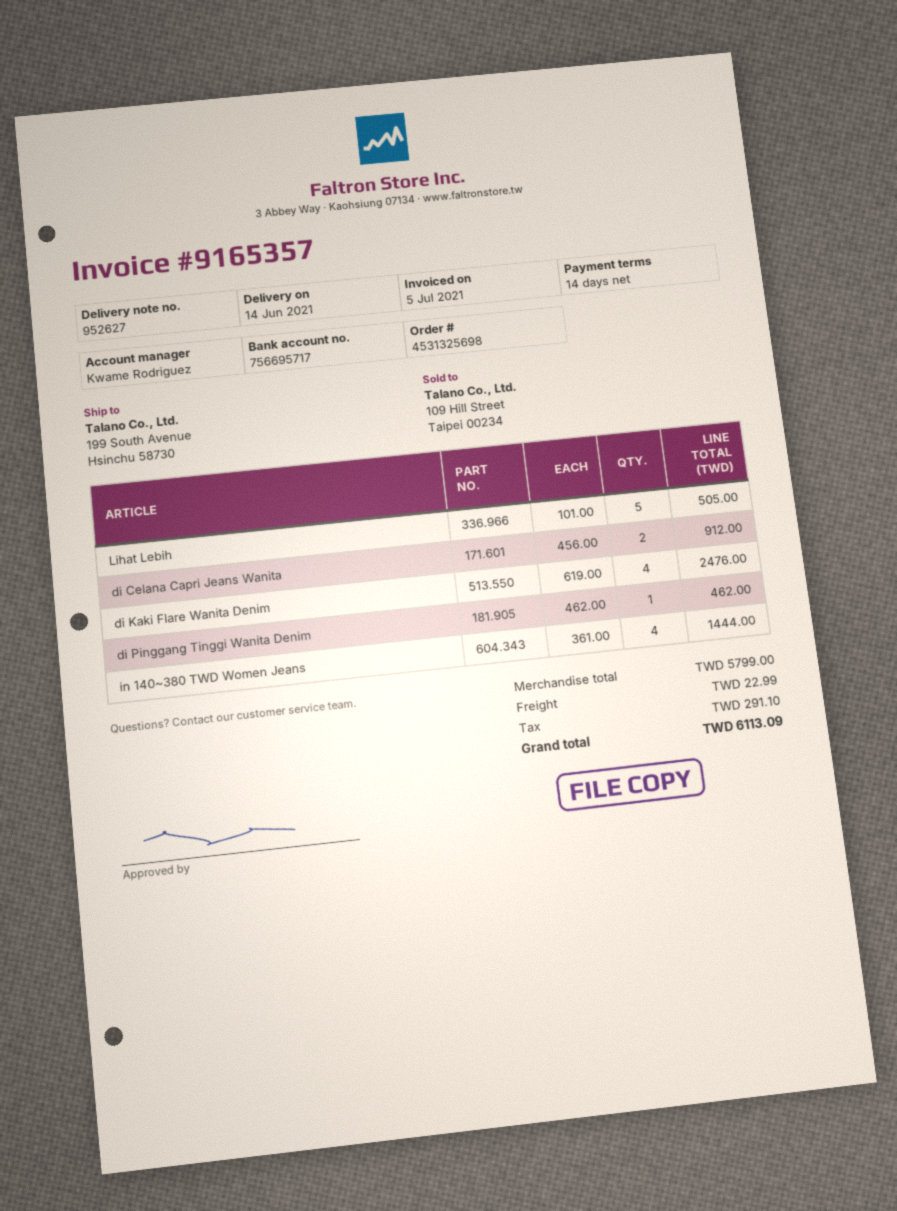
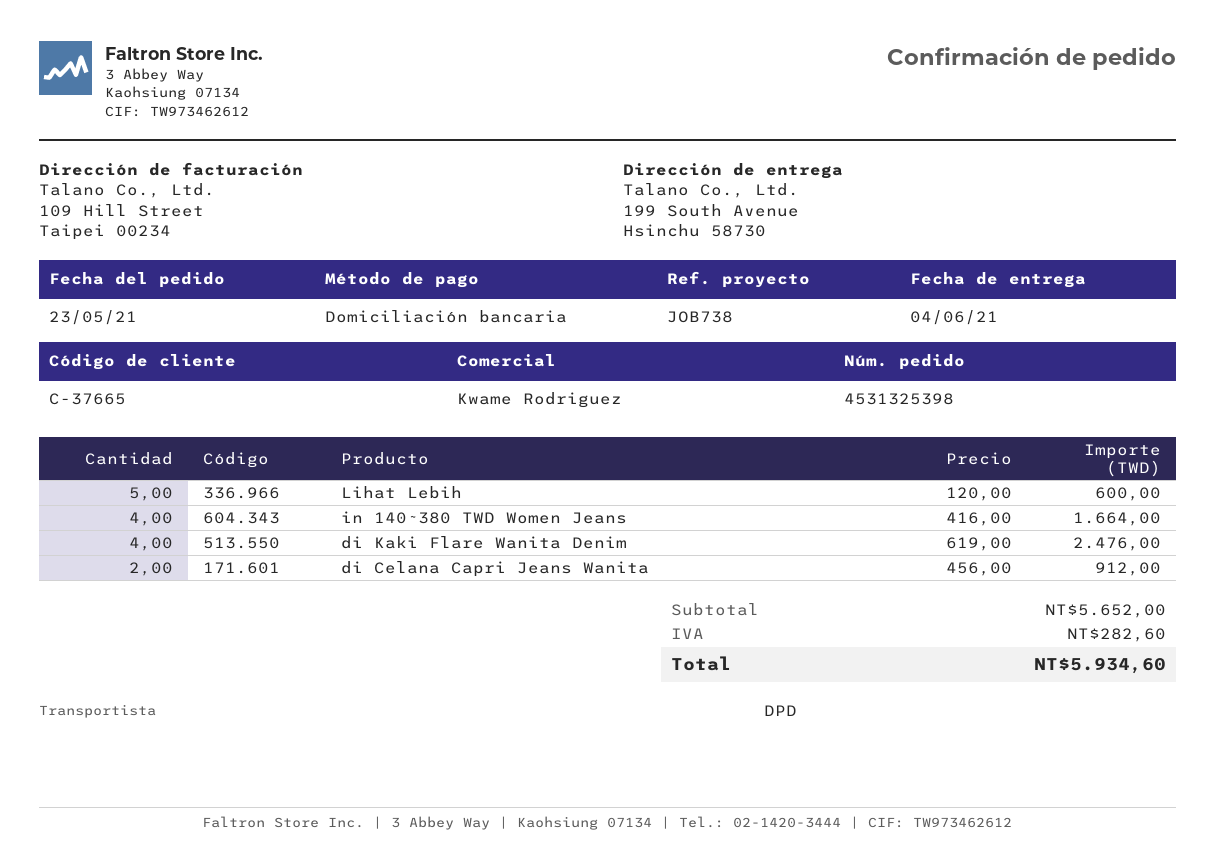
order number: 4531325698 -> 4531325398
delivery date: 2021-06-14 -> 2021-06-04
Lihat Lebih: 5 x 101.00 = 505.00 -> 5 x 120.00 = 600.00
di Pinggang Tinggi Wanita Denim: 1 x 462.00 = 462.00 -> none
in 140~380 TWD Women Jeans: 4 x 361.00 = 1444.00 -> 4 x 416.00 = 1664.00
subtotal: 5799.00 -> 5652.00
shipping: 22.99 -> none
tax: 291.10 -> 282.60
total: 6113.09 -> 5934.60

